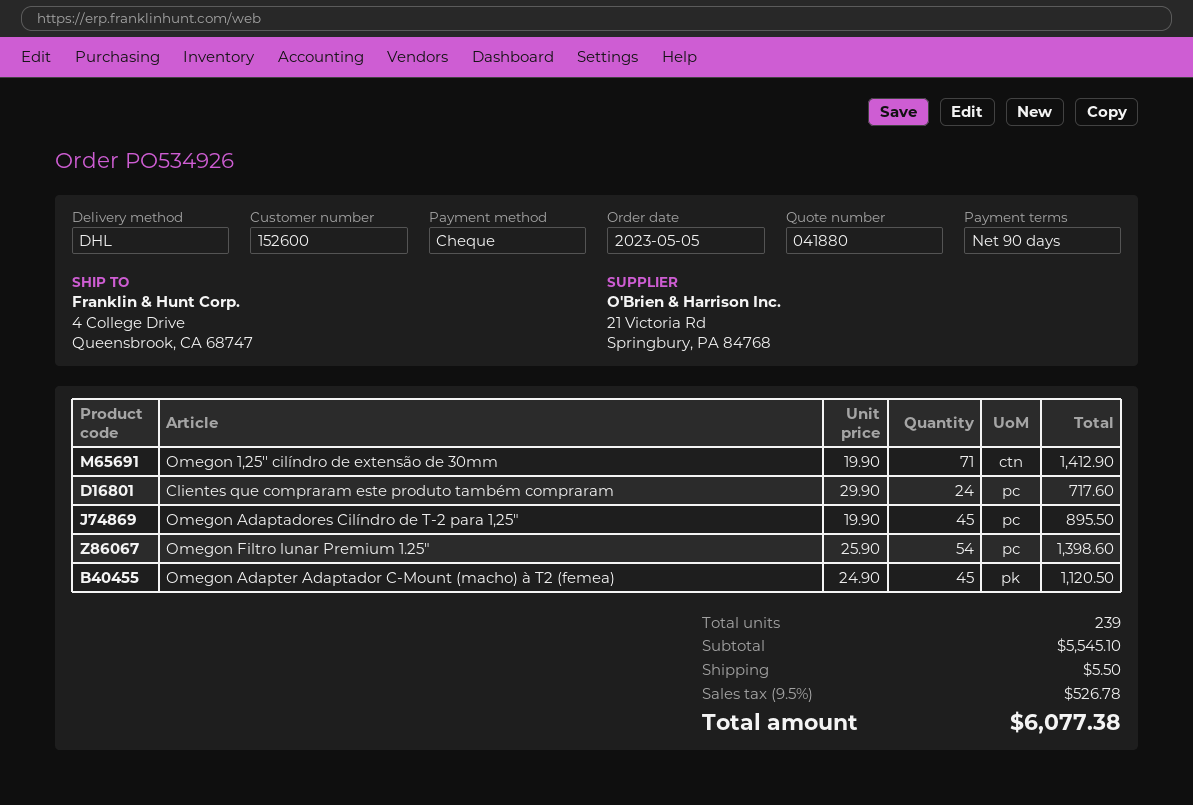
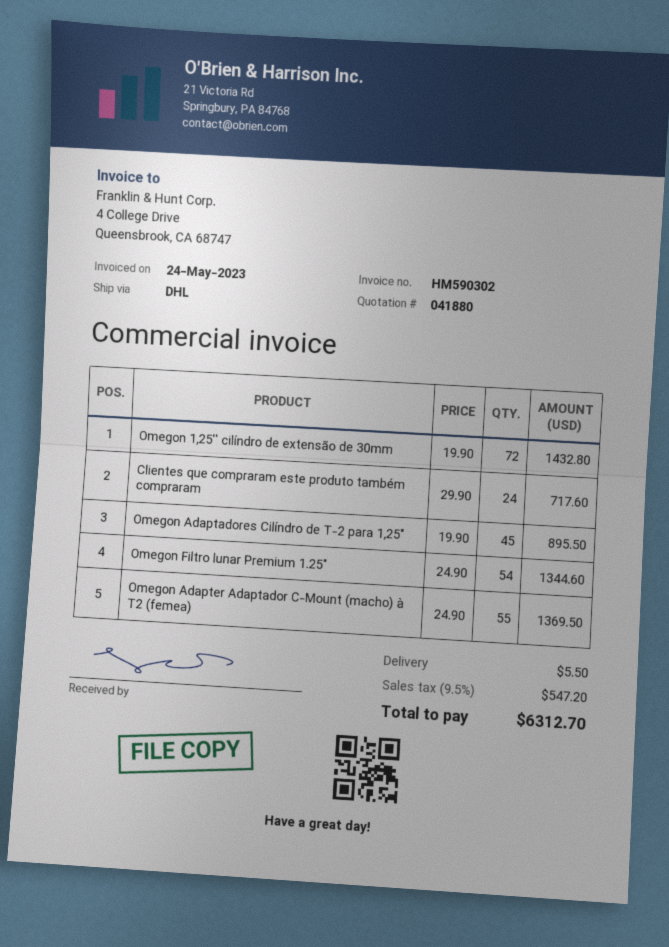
Omegon 1,25'' cilíndro de extensão de 30mm: 71 x 19.90 = 1412.90 -> 72 x 19.90 = 1432.80
Omegon Filtro lunar Premium 1.25": 54 x 25.90 = 1398.60 -> 54 x 24.90 = 1344.60
Omegon Adapter Adaptador C-Mount (macho) à T2 (femea): 45 x 24.90 = 1120.50 -> 55 x 24.90 = 1369.50
tax: 9.5% = 526.78 -> 9.5% = 547.20
total: 6077.38 -> 6312.70

